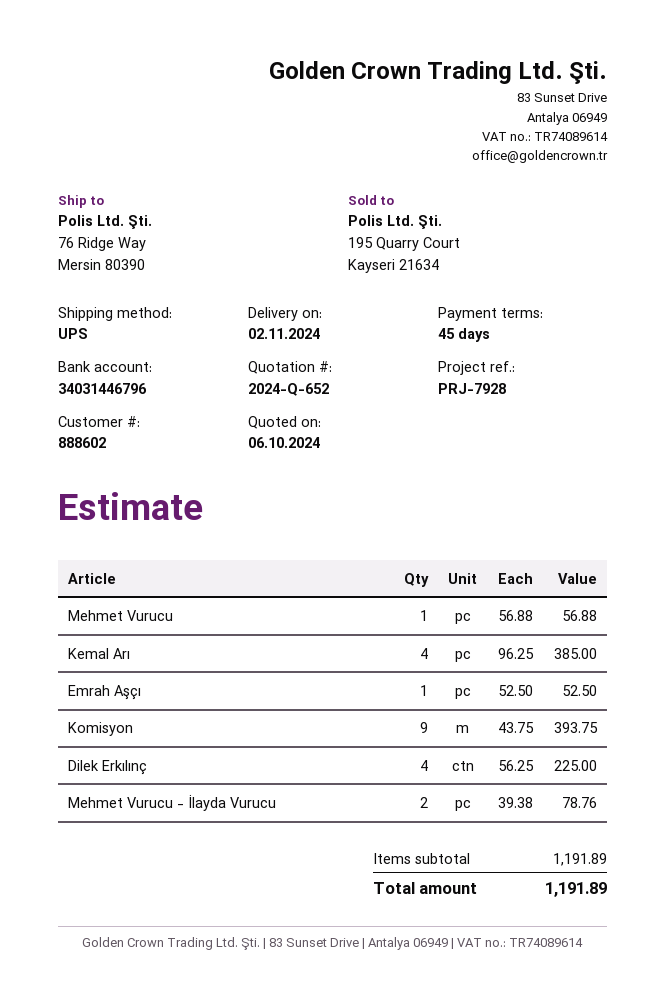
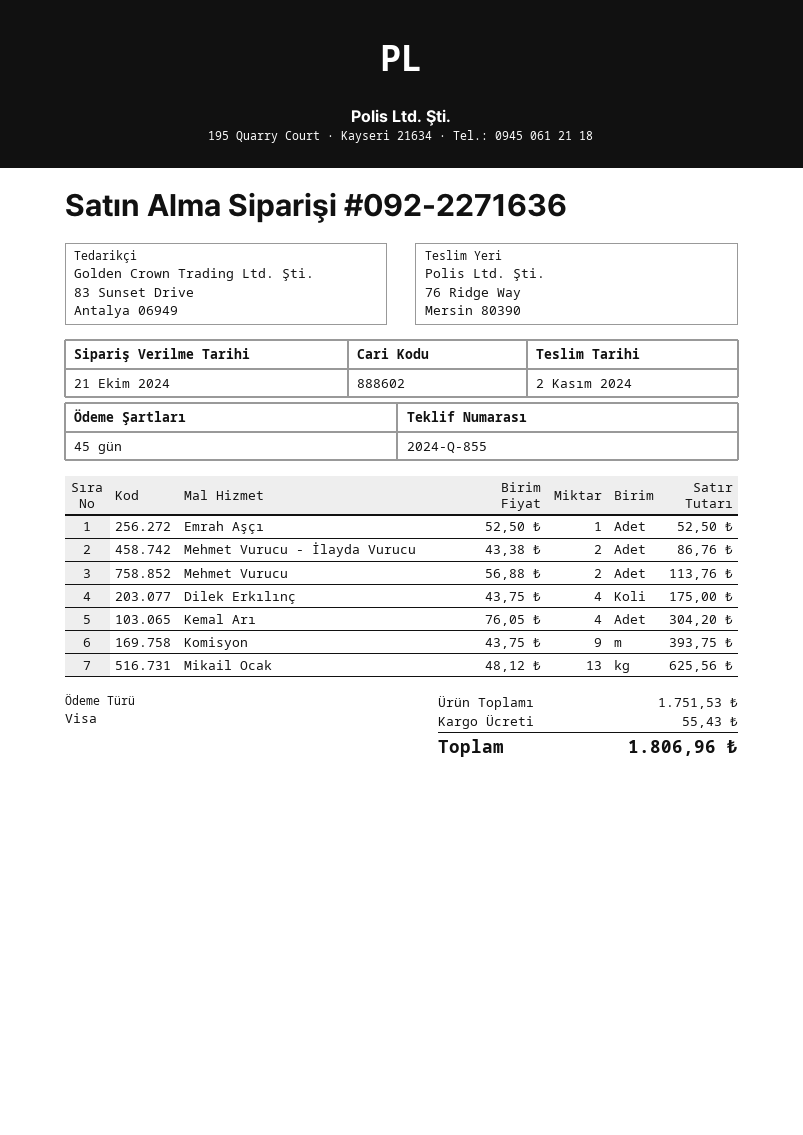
quote number: 2024-Q-652 -> 2024-Q-855
Mehmet Vurucu: 1 x 56.88 = 56.88 -> 2 x 56.88 = 113.76
Kemal Arı: 4 x 96.25 = 385.00 -> 4 x 76.05 = 304.20
Dilek Erkılınç: 4 x 56.25 = 225.00 -> 4 x 43.75 = 175.00
Mehmet Vurucu - İlayda Vurucu: 2 x 39.38 = 78.76 -> 2 x 43.38 = 86.76
Mikail Ocak: none -> 13 x 48.12 = 625.56
subtotal: 1191.89 -> 1751.53
shipping: none -> 55.43
total: 1191.89 -> 1806.96

